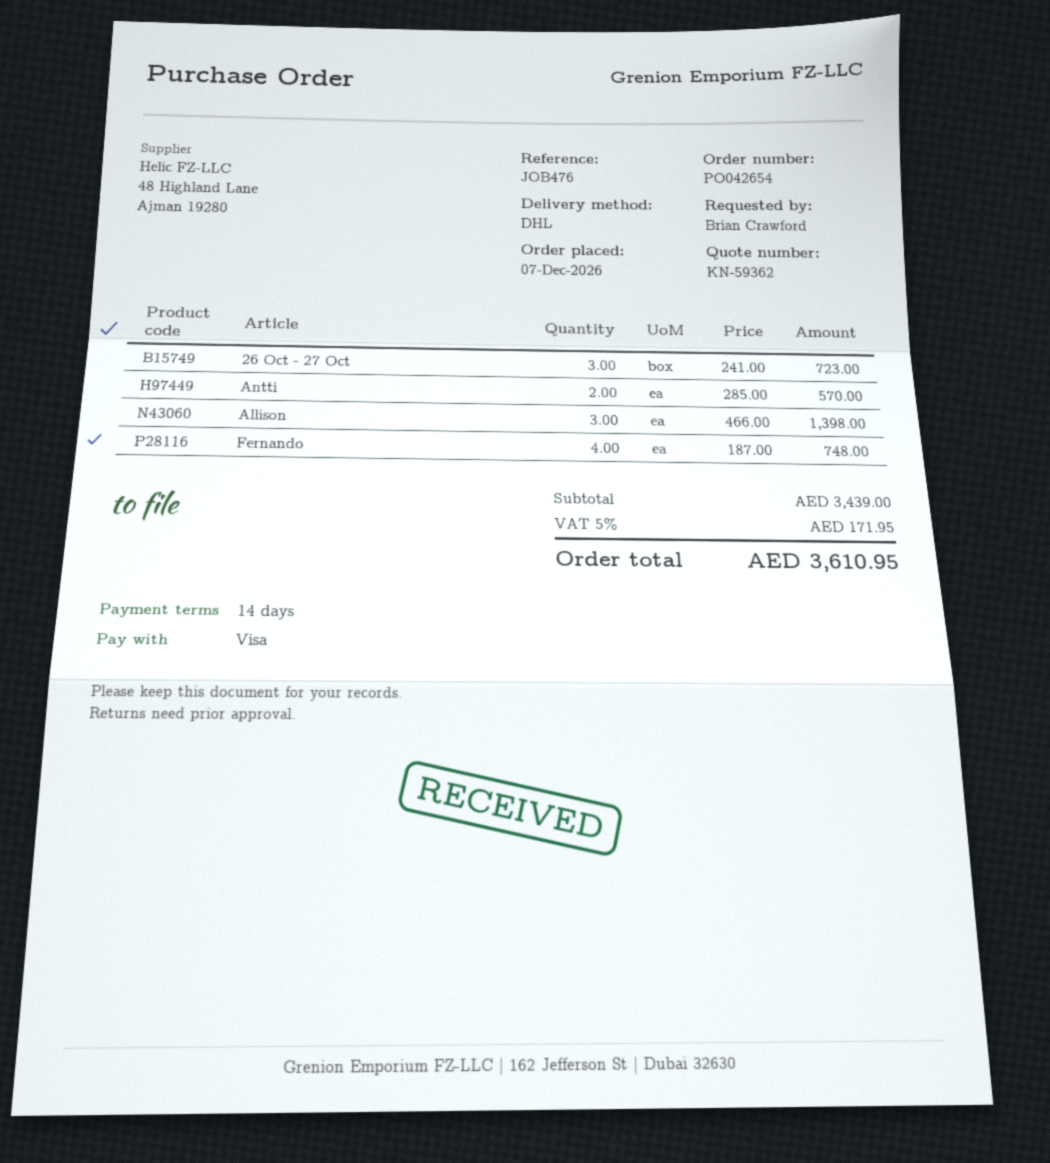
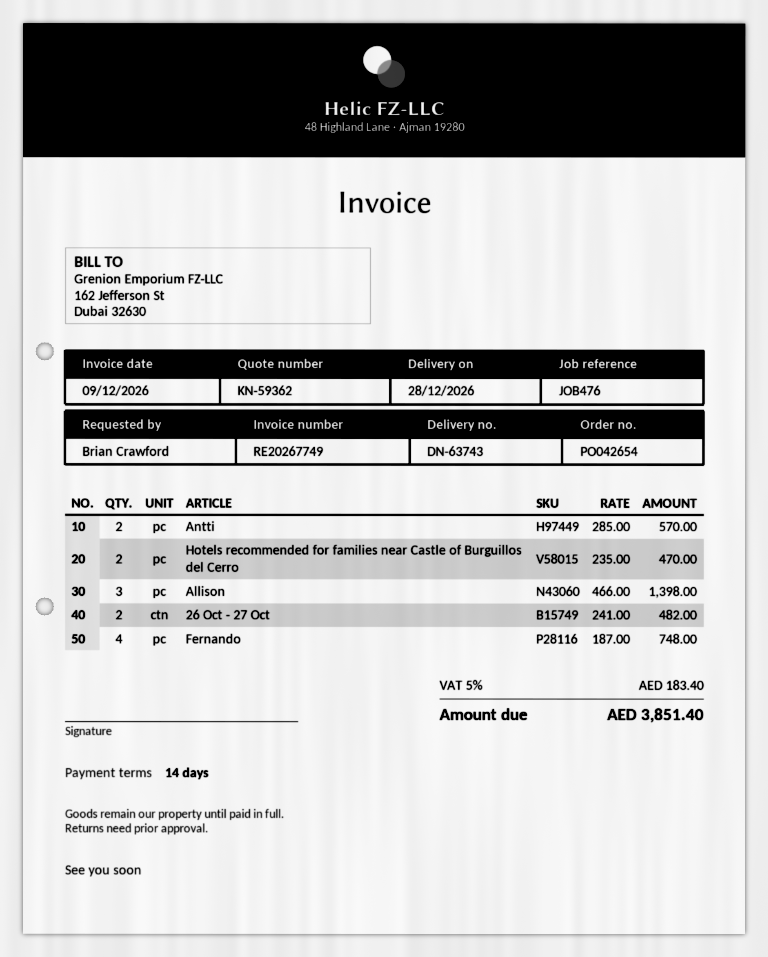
26 Oct - 27 Oct: 3 x 241.00 = 723.00 -> 2 x 241.00 = 482.00
Hotels recommended for families near Castle of Burguillos del Cerro: none -> 2 x 235.00 = 470.00
tax: 5% = 171.95 -> 5% = 183.40
total: 3610.95 -> 3851.40

